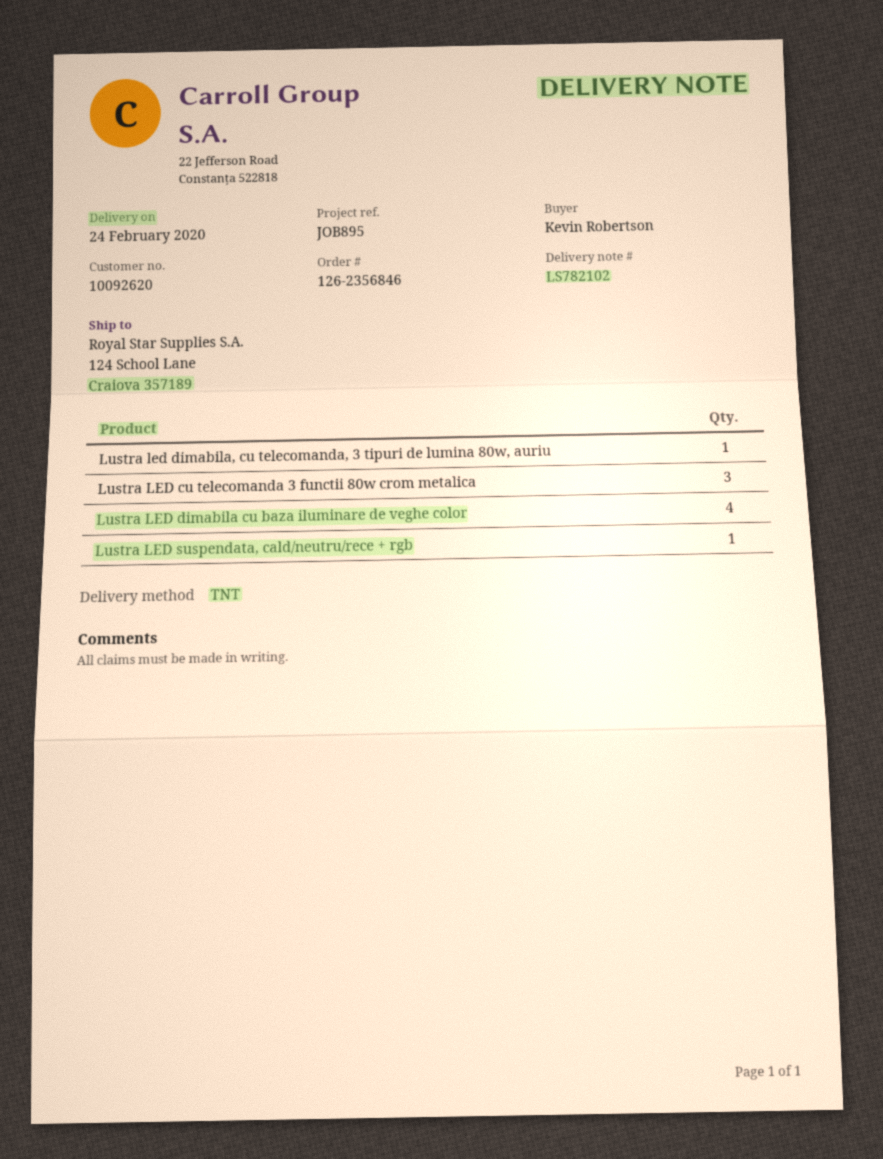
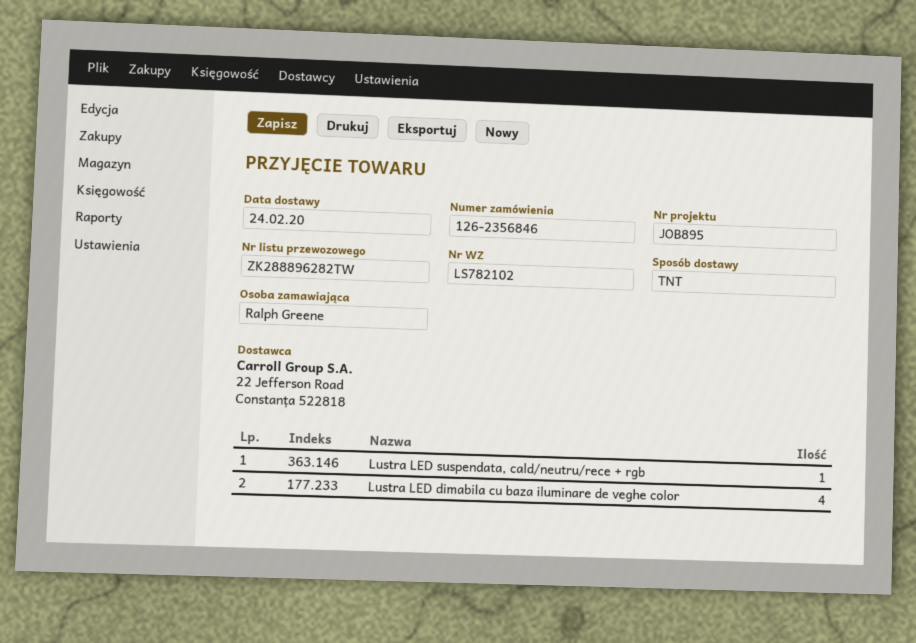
ordered by: Kevin Robertson -> Ralph Greene
Lustra led dimabila, cu telecomanda, 3 tipuri de lumina 80w, auriu: 1 -> none
Lustra LED cu telecomanda 3 functii 80w crom metalica: 3 -> none

